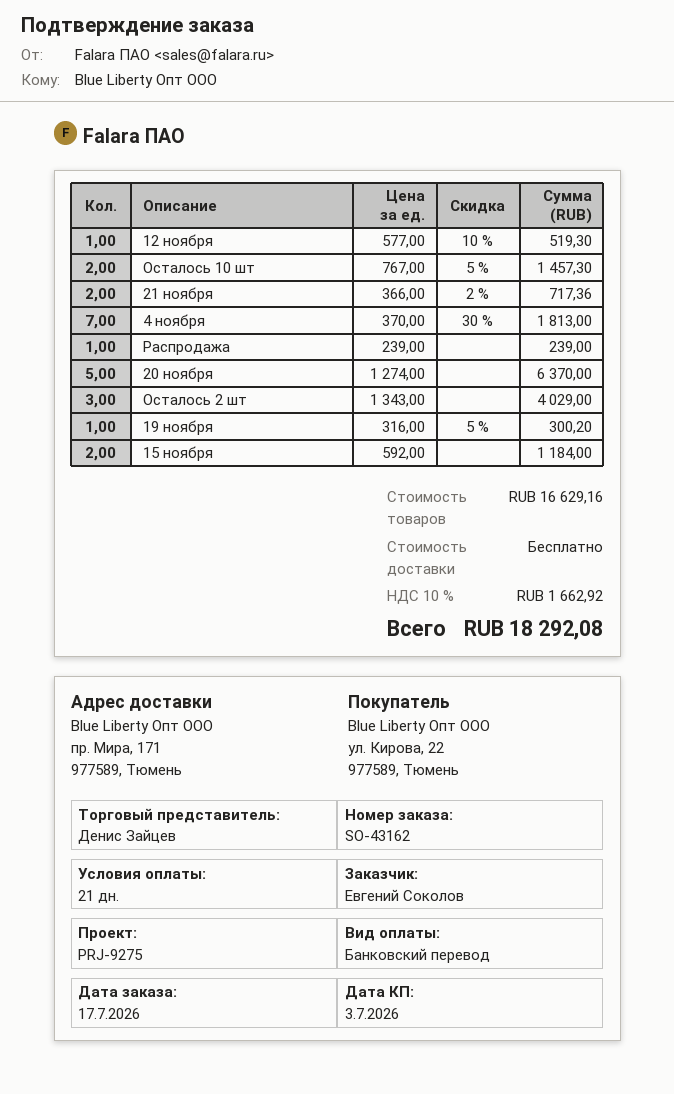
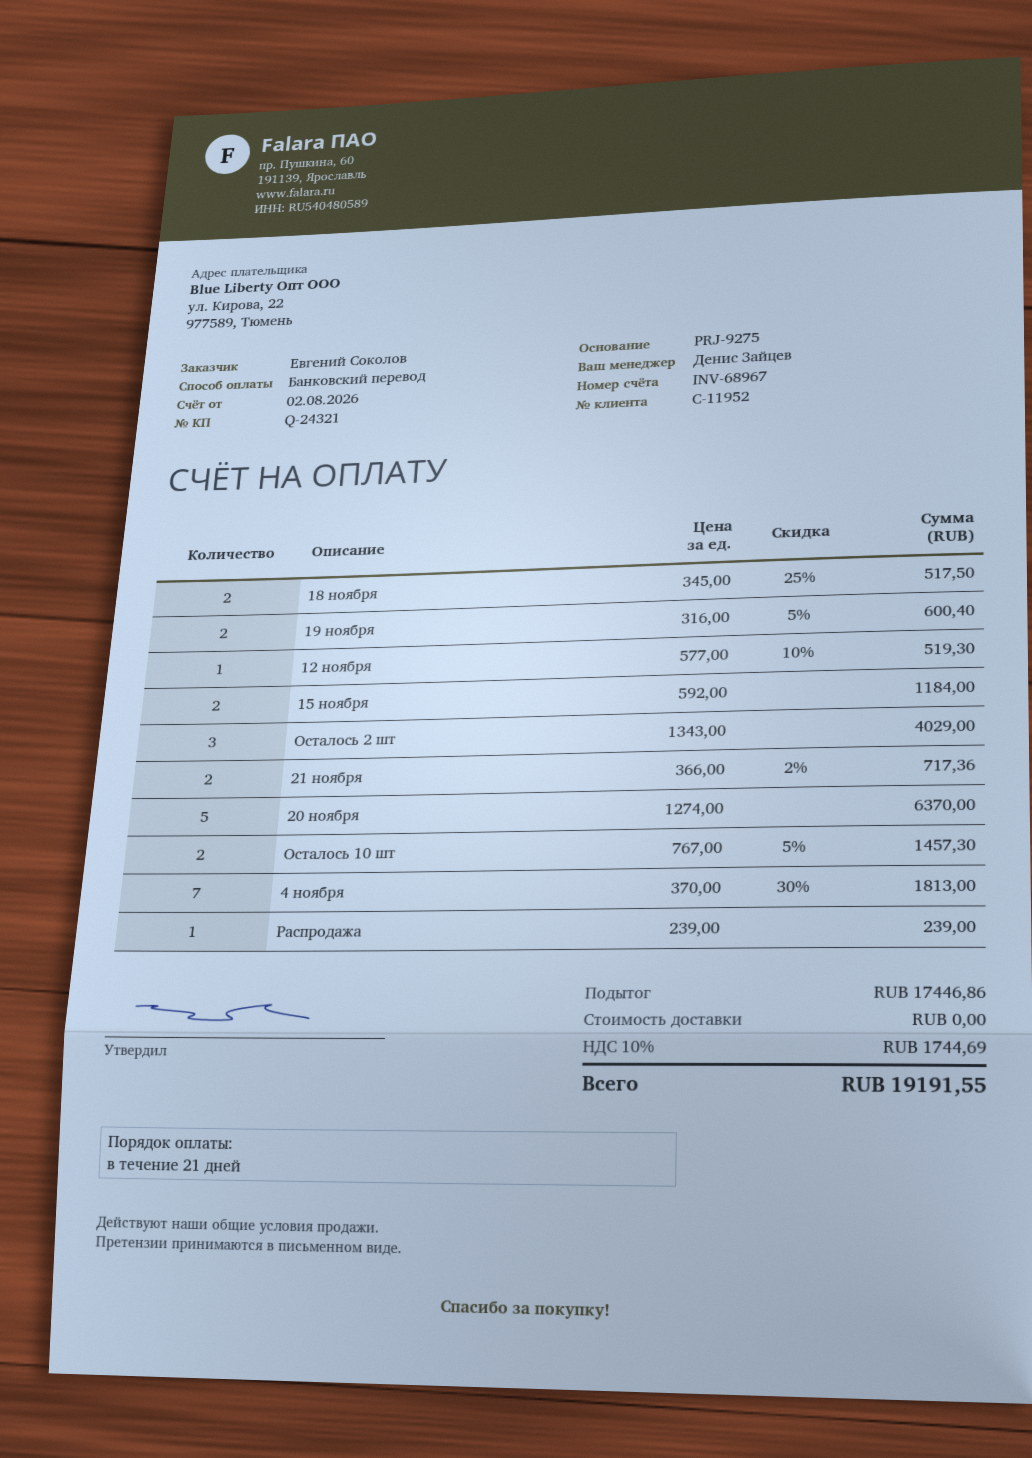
19 ноября: 1 x 316.00 - 5% = 300.20 -> 2 x 316.00 - 5% = 600.40
18 ноября: none -> 2 x 345.00 - 25% = 517.50
subtotal: 16629.16 -> 17446.86
tax: 10% = 1662.92 -> 10% = 1744.69
total: 18292.08 -> 19191.55

